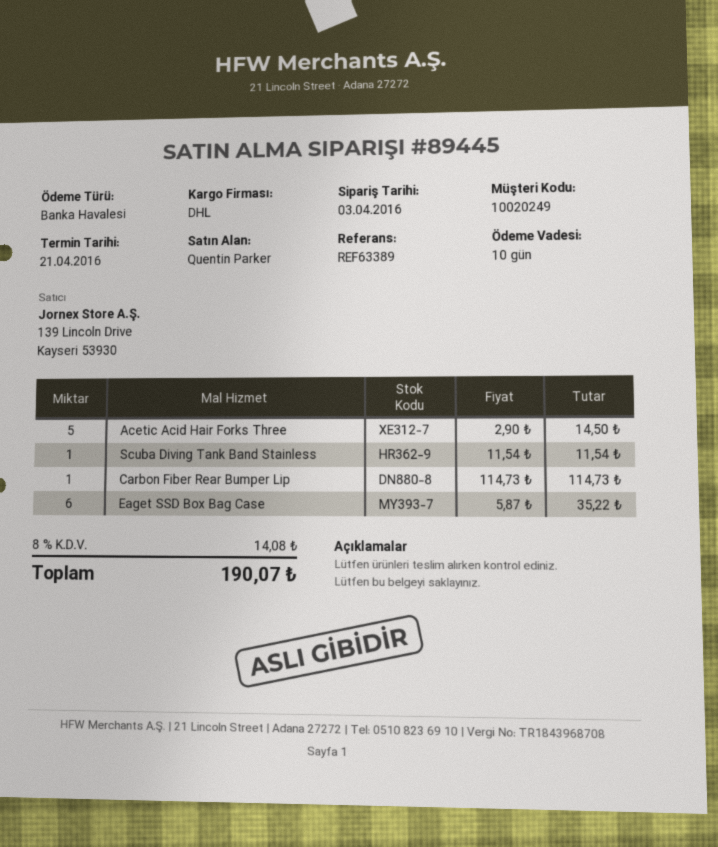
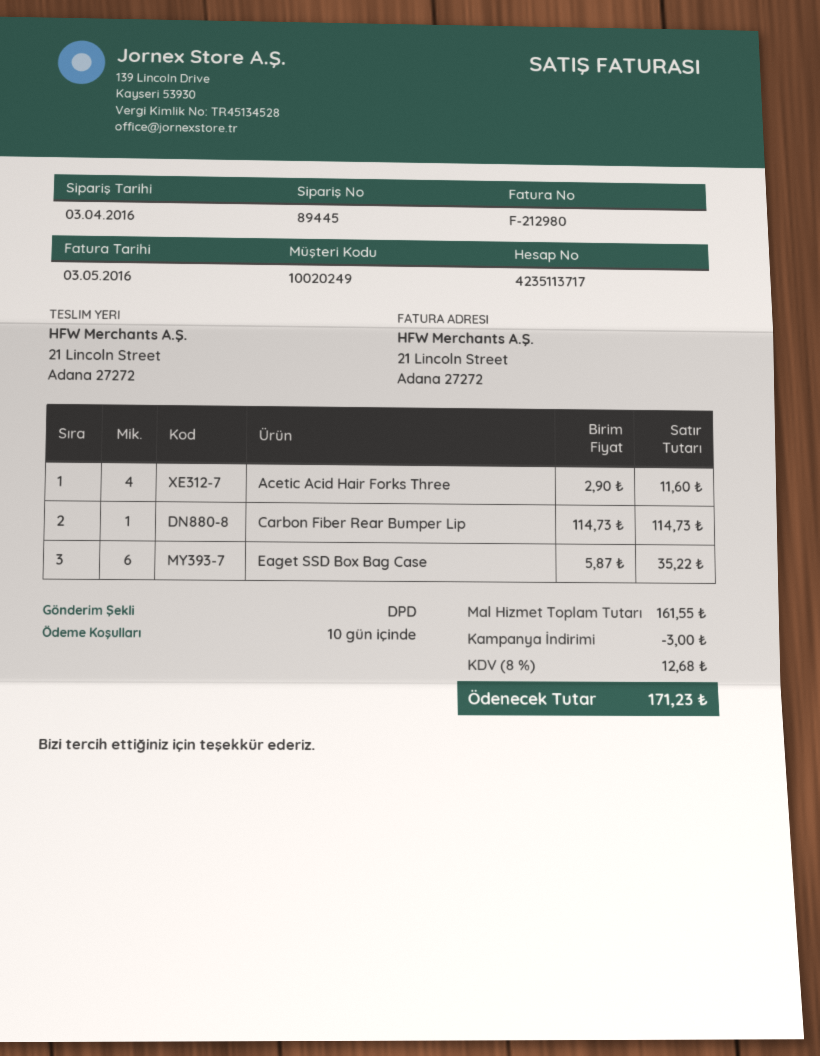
shipping method: DHL -> DPD
Acetic Acid Hair Forks Three: 5 x 2.90 = 14.50 -> 4 x 2.90 = 11.60
Scuba Diving Tank Band Stainless: 1 x 11.54 = 11.54 -> none
discount: none -> 3.00
tax: 8% = 14.08 -> 8% = 12.68
total: 190.07 -> 171.23

